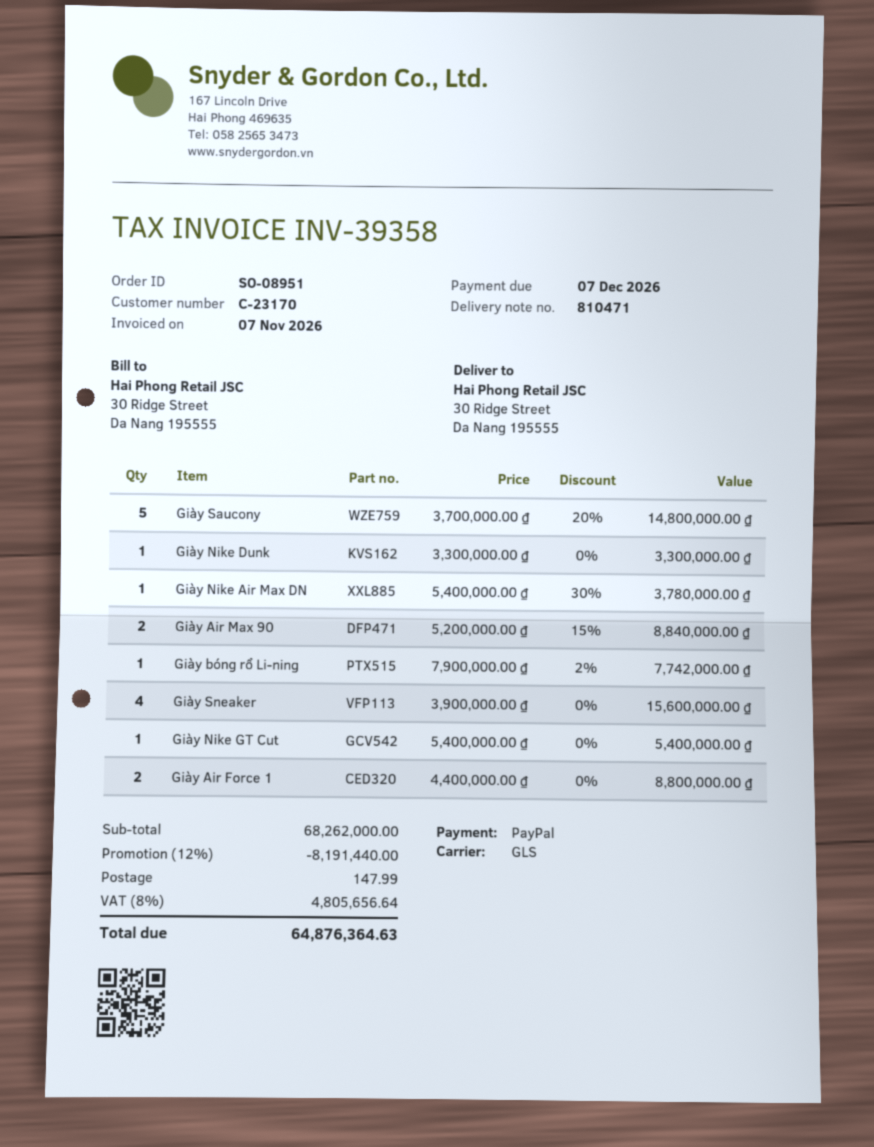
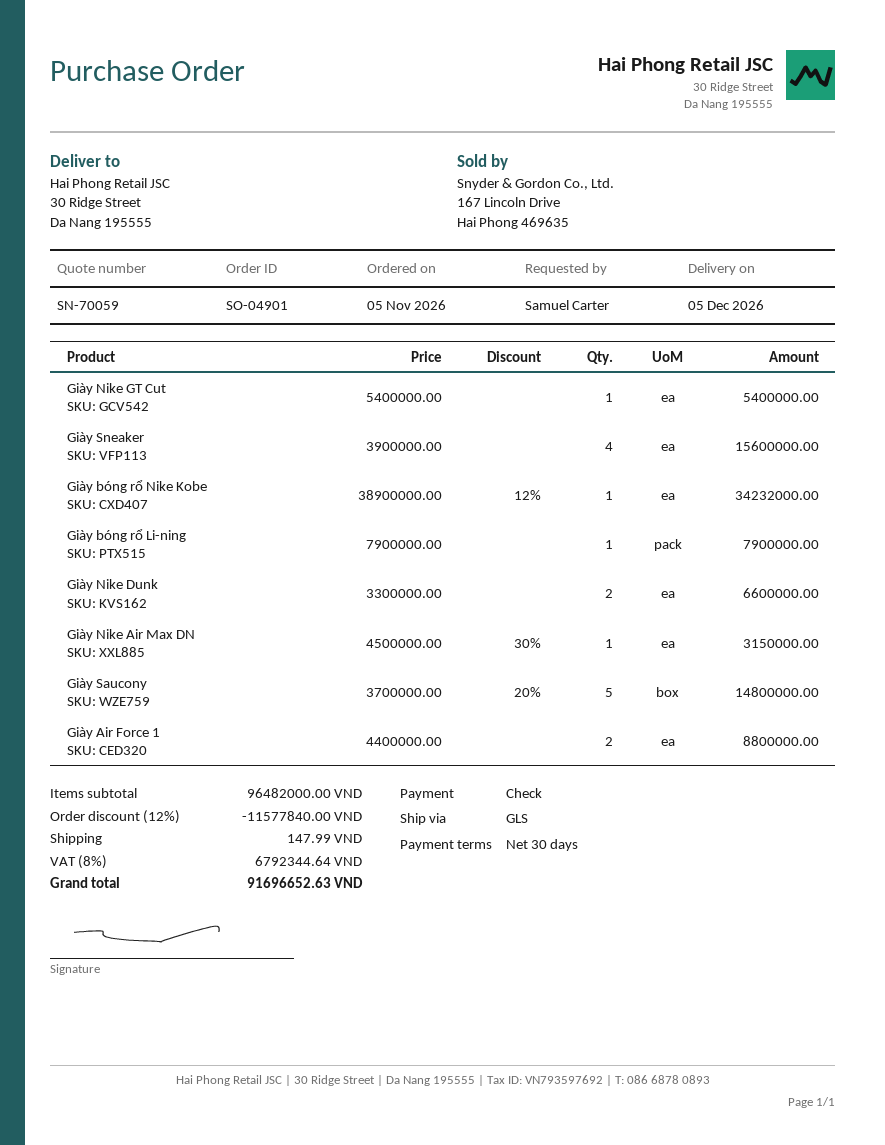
order number: SO-08951 -> SO-04901
payment method: PayPal -> cheque
Giày Nike Dunk: 1 x 3300000.00 = 3300000.00 -> 2 x 3300000.00 = 6600000.00
Giày Nike Air Max DN: 1 x 5400000.00 - 30% = 3780000.00 -> 1 x 4500000.00 - 30% = 3150000.00
Giày Air Max 90: 2 x 5200000.00 - 15% = 8840000.00 -> none
Giày bóng rổ Li-ning: 1 x 7900000.00 - 2% = 7742000.00 -> 1 x 7900000.00 = 7900000.00
Giày bóng rổ Nike Kobe: none -> 1 x 38900000.00 - 12% = 34232000.00
subtotal: 68262000.00 -> 96482000.00
discount: 12% = 8191440.00 -> 12% = 11577840.00
tax: 8% = 4805656.64 -> 8% = 6792344.64
total: 64876364.63 -> 91696652.63

